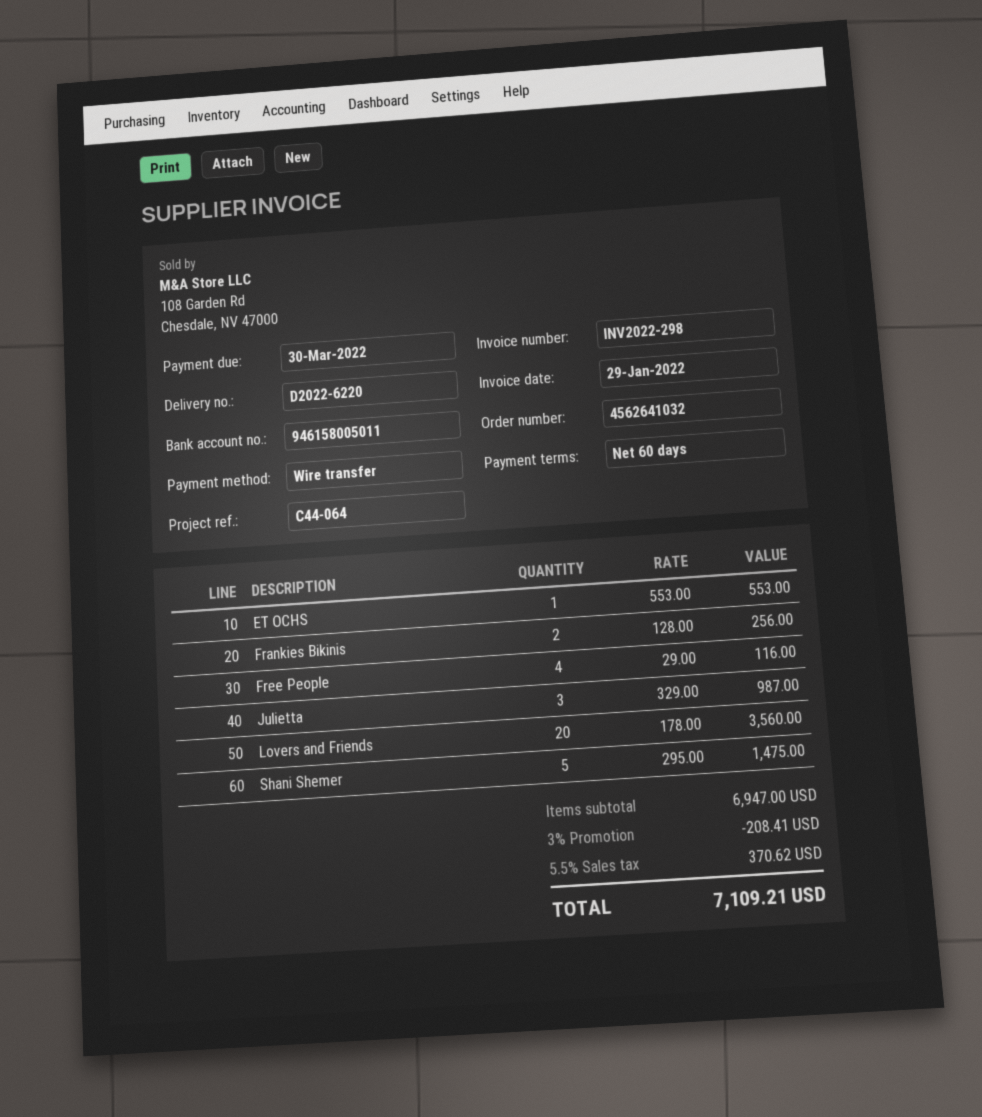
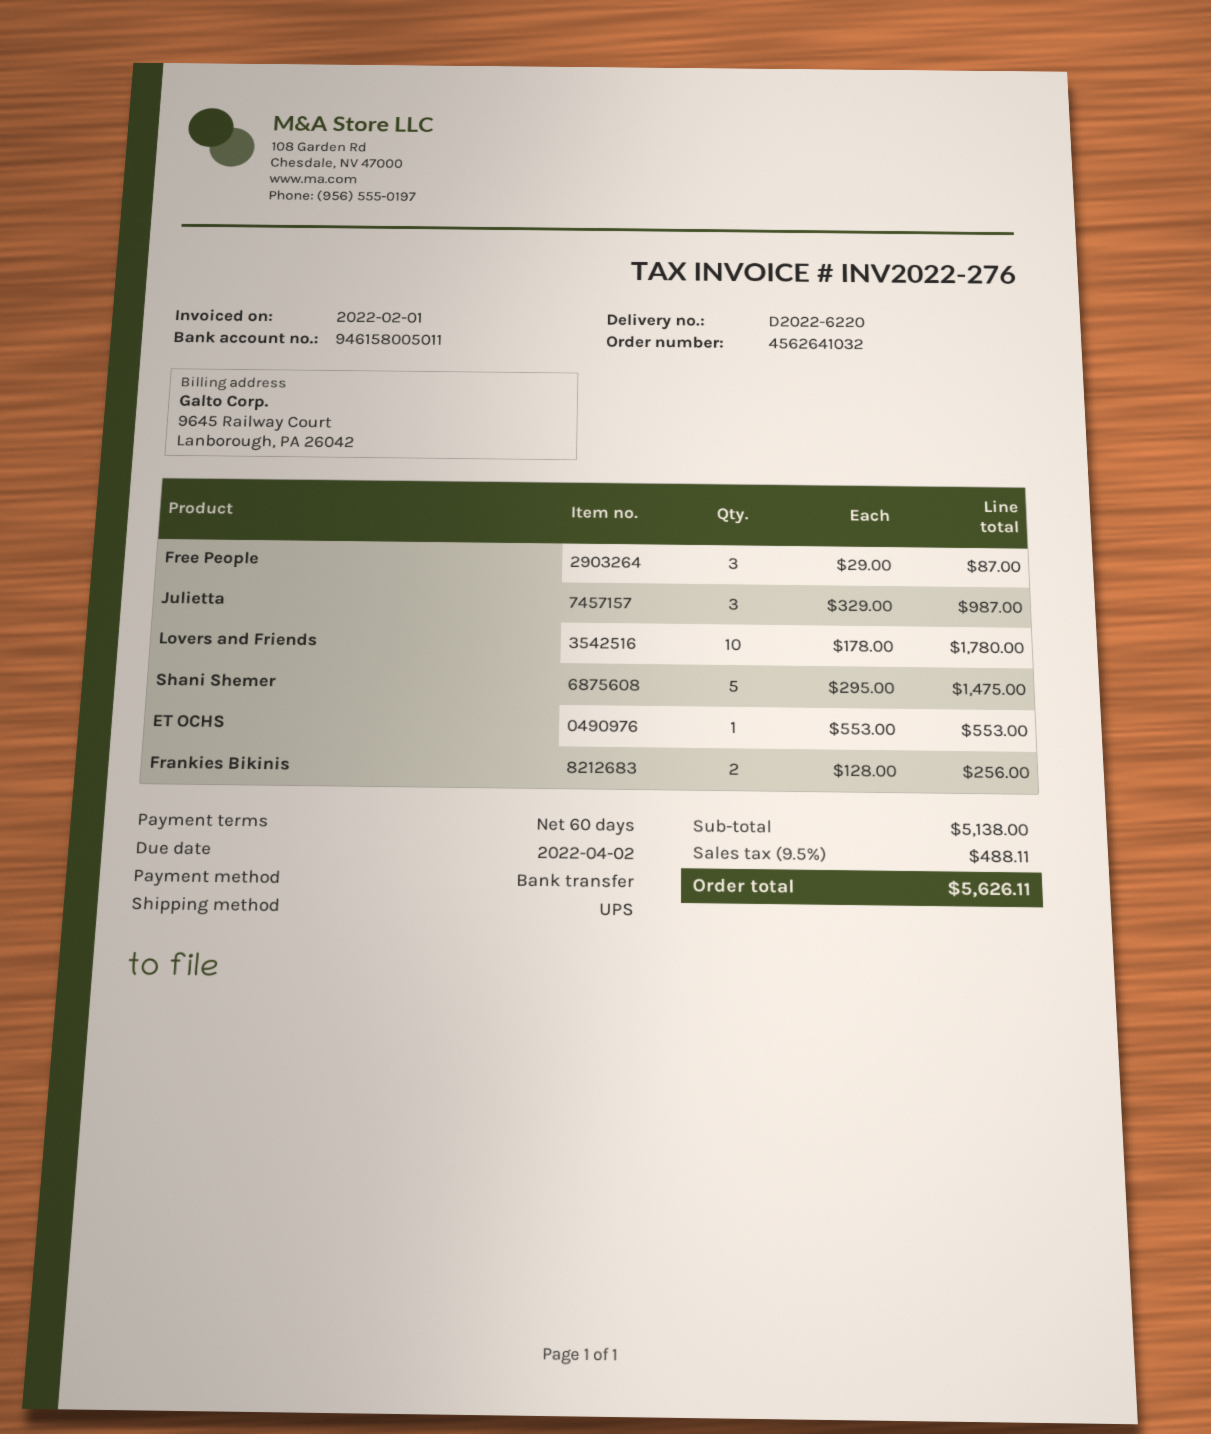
invoice number: INV2022-298 -> INV2022-276
invoice date: 2022-01-29 -> 2022-02-01
due date: 2022-03-30 -> 2022-04-02
Free People: 4 x 29.00 = 116.00 -> 3 x 29.00 = 87.00
Lovers and Friends: 20 x 178.00 = 3560.00 -> 10 x 178.00 = 1780.00
subtotal: 6947.00 -> 5138.00
discount: 3% = 208.41 -> none
tax: 5.5% = 370.62 -> 9.5% = 488.11
total: 7109.21 -> 5626.11

